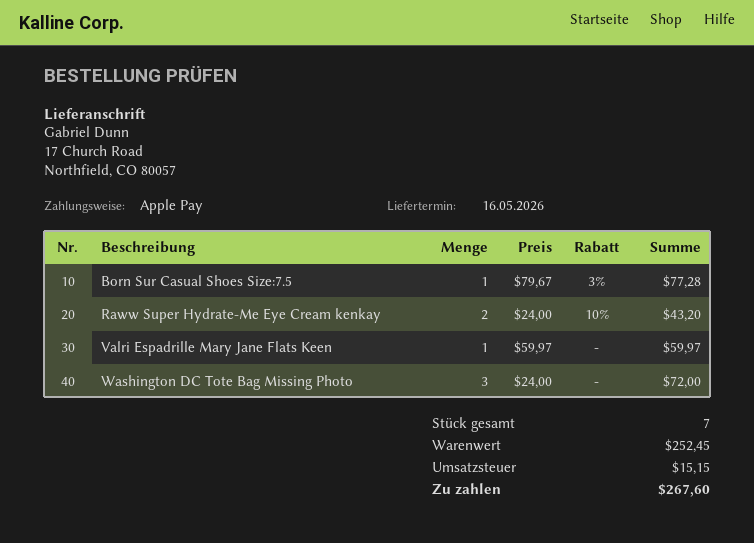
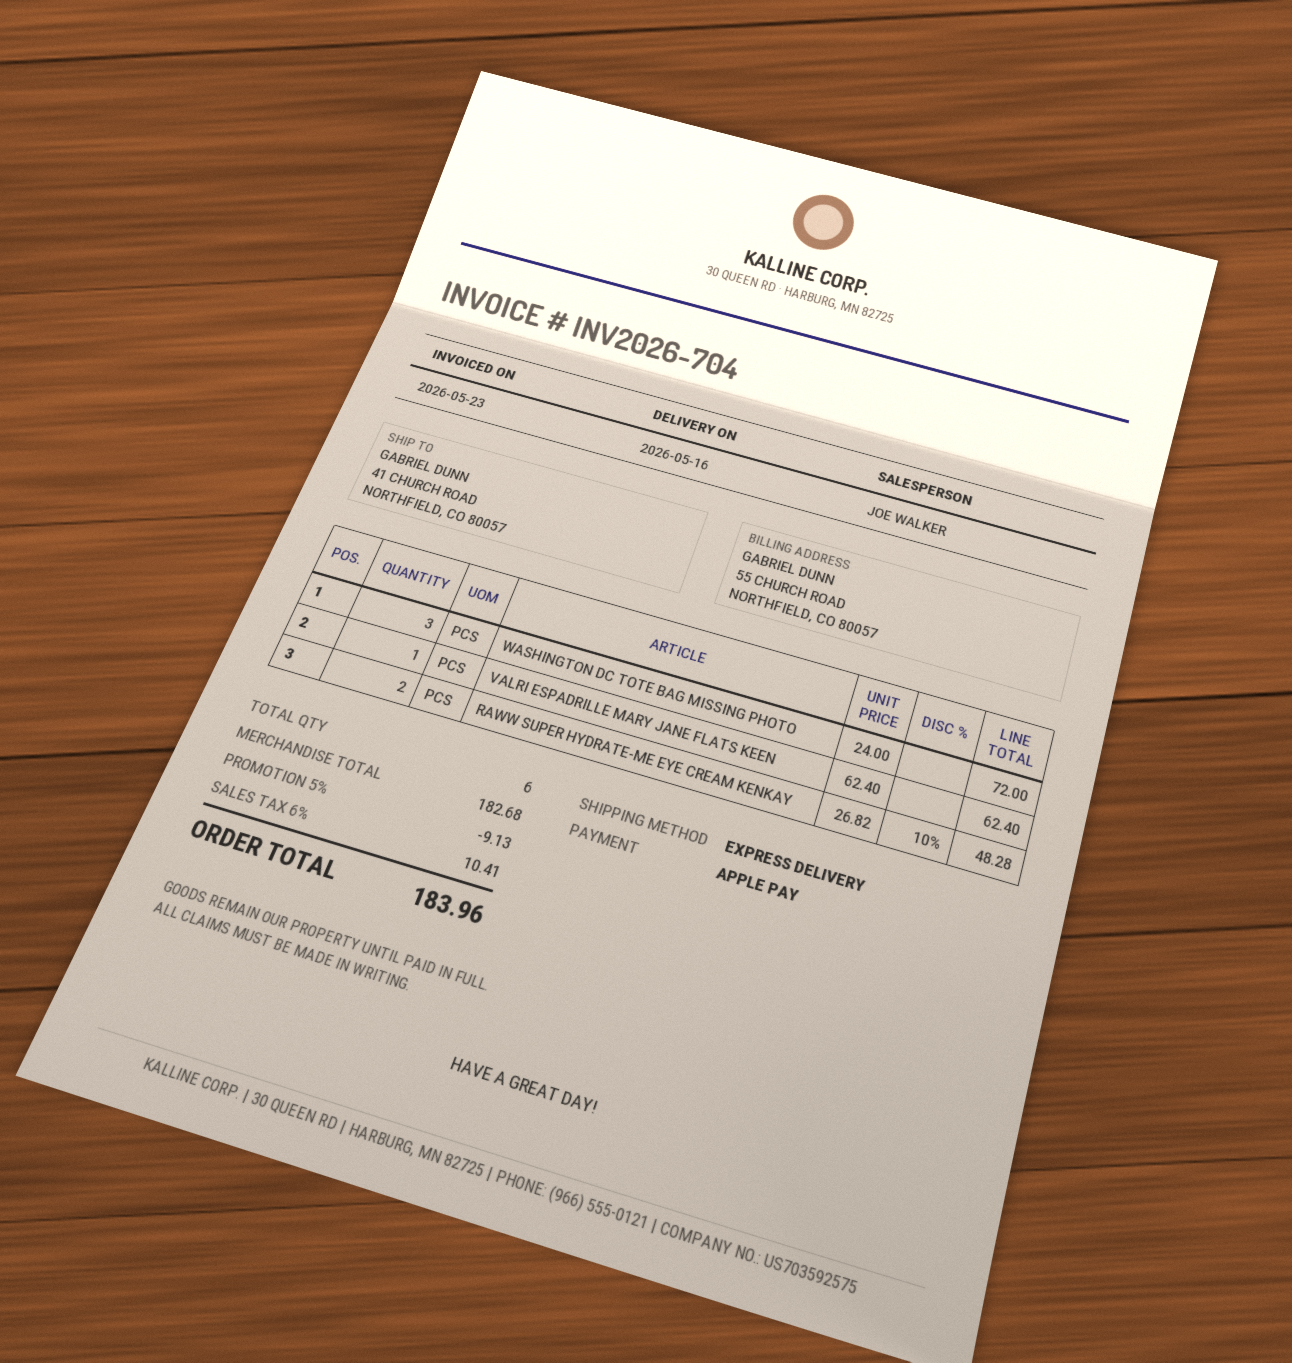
ship to: 17 Church Road, Northfield, CO 80057 -> 41 CHURCH ROAD, NORTHFIELD, CO 80057
Born Sur Casual Shoes Size:7.5: 1 x 79.67 - 3% = 77.28 -> none
Raww Super Hydrate-Me Eye Cream kenkay: 2 x 24.00 - 10% = 43.20 -> 2 x 26.82 - 10% = 48.28
Valri Espadrille Mary Jane Flats Keen: 1 x 59.97 = 59.97 -> 1 x 62.40 = 62.40
total quantity: 7 -> 6
subtotal: 252.45 -> 182.68
discount: none -> 5% = 9.13
tax: 15.15 -> 10.41
total: 267.60 -> 183.96

